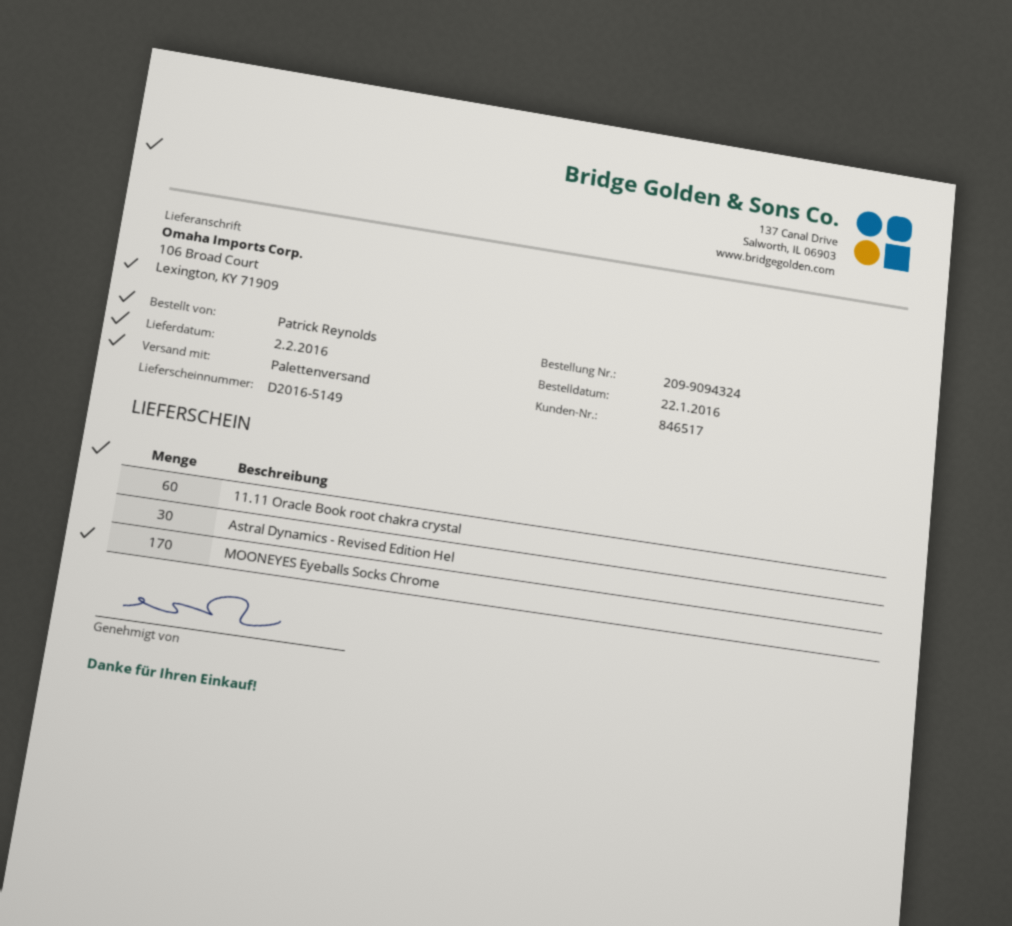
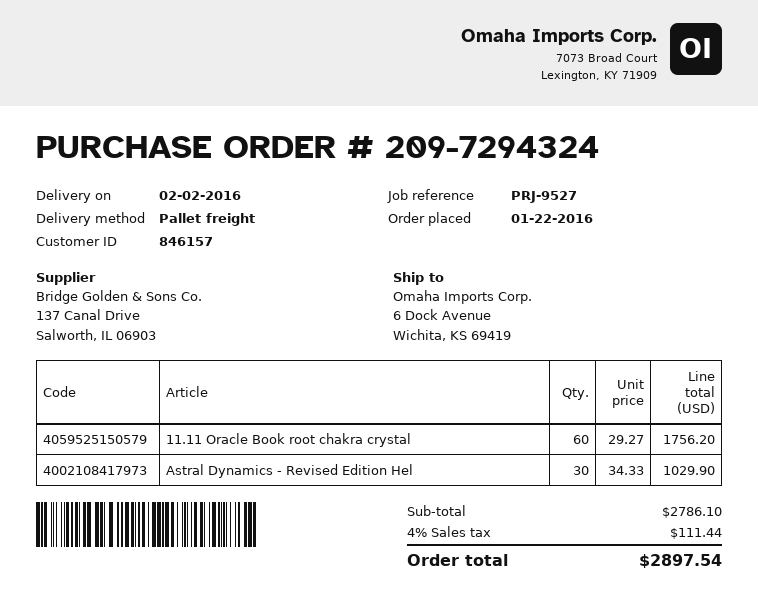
order number: 209-9094324 -> 209-7294324
customer number: 846517 -> 846157
ship to: 106 Broad Court, Lexington, KY 71909 -> 6 Dock Avenue, Wichita, KS 69419
MOONEYES Eyeballs Socks Chrome: 170 -> none

